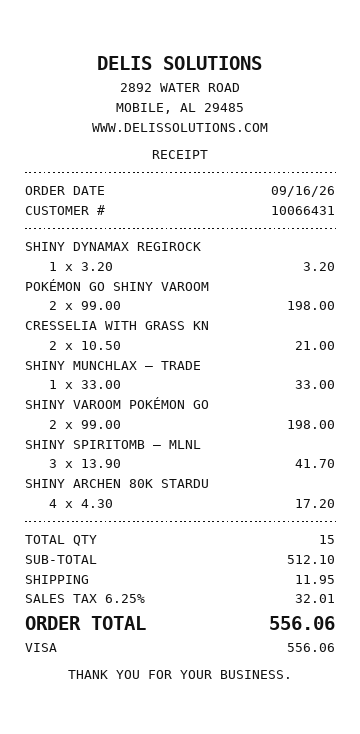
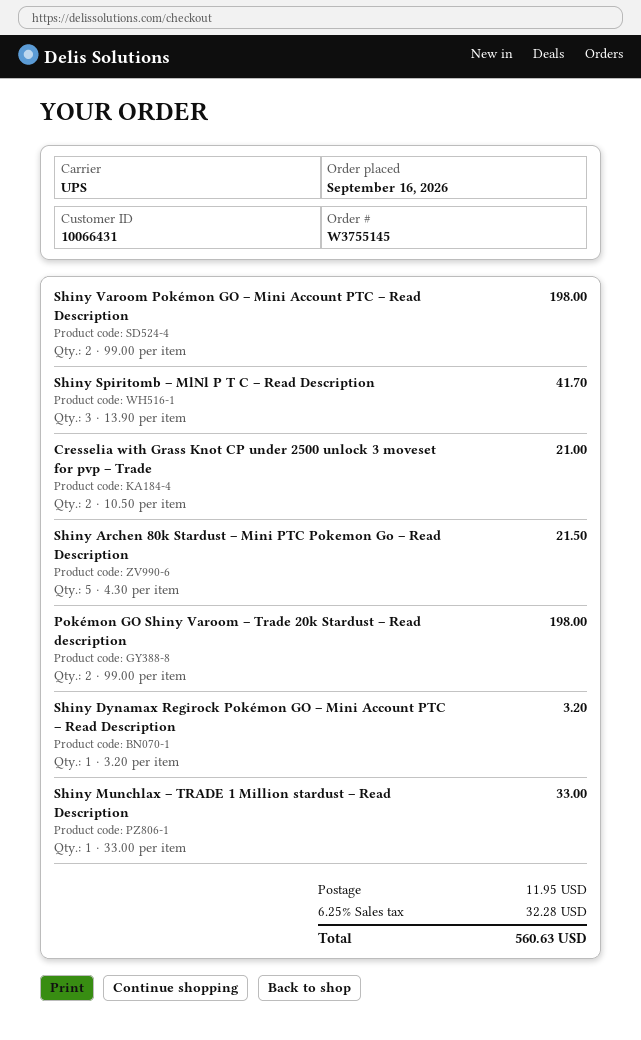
SHINY ARCHEN 80K STARDU: 4 x 4.30 = 17.20 -> 5 x 4.30 = 21.50
tax: 6.25% = 32.01 -> 6.25% = 32.28
total: 556.06 -> 560.63

